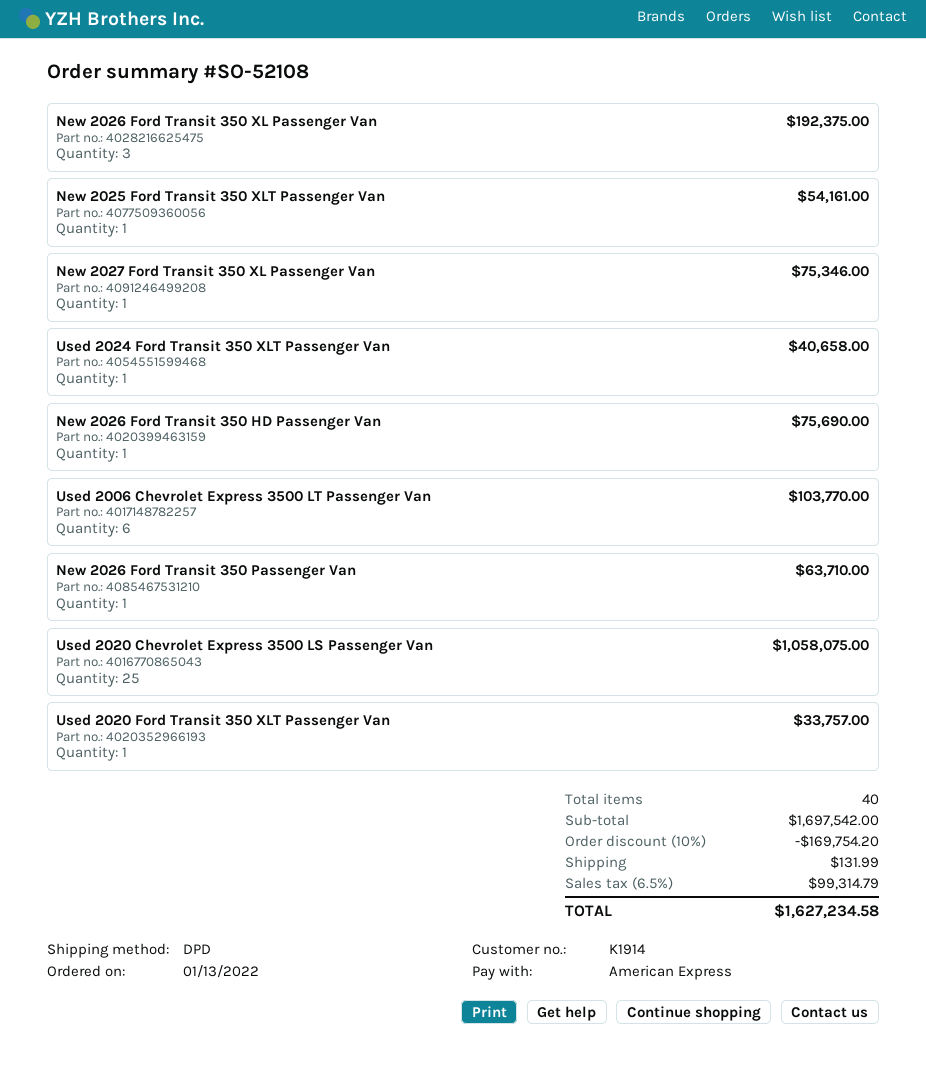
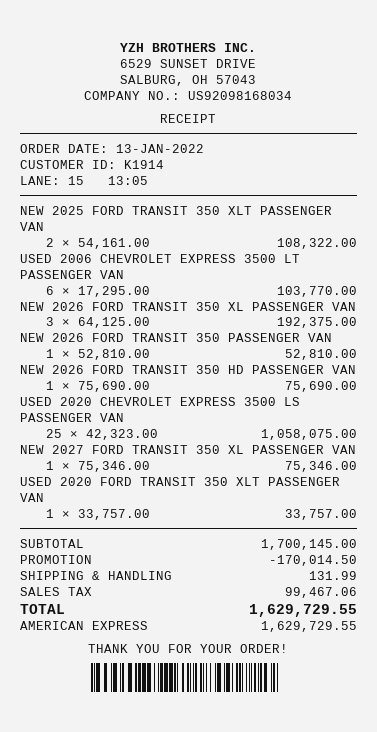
New 2025 Ford Transit 350 XLT Passenger Van: 1 for 54161.00 -> 2 for 108322.00
Used 2024 Ford Transit 350 XLT Passenger Van: 1 for 40658.00 -> none
New 2026 Ford Transit 350 Passenger Van: 1 for 63710.00 -> 1 for 52810.00
subtotal: 1697542.00 -> 1700145.00
discount: 169754.20 -> 170014.50
tax: 99314.79 -> 99467.06
total: 1627234.58 -> 1629729.55

